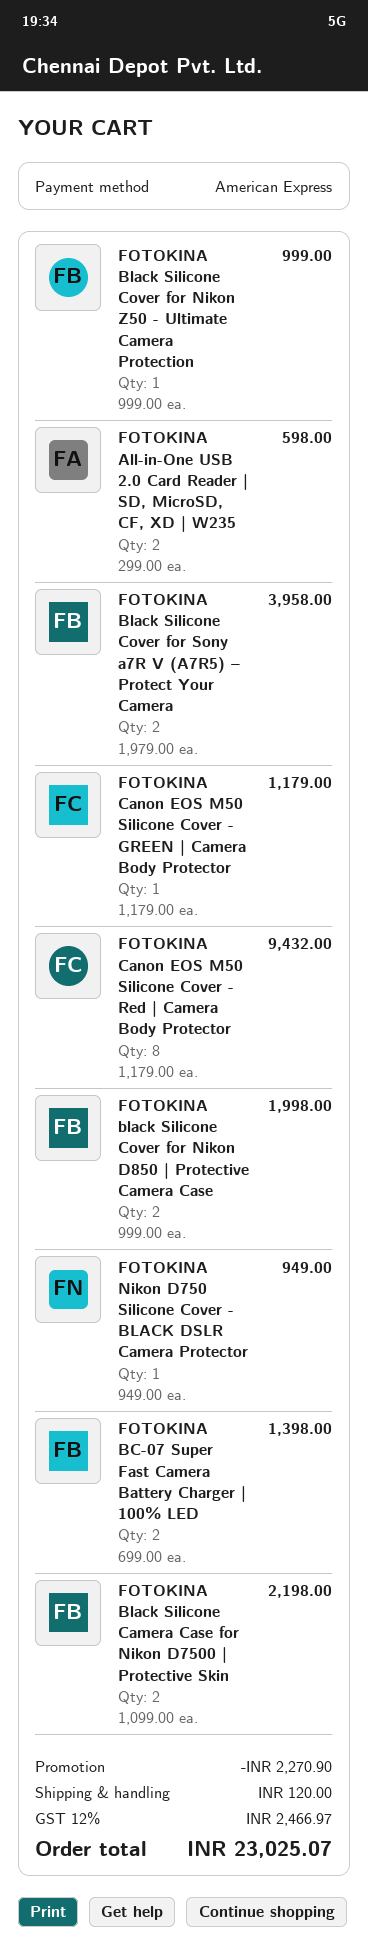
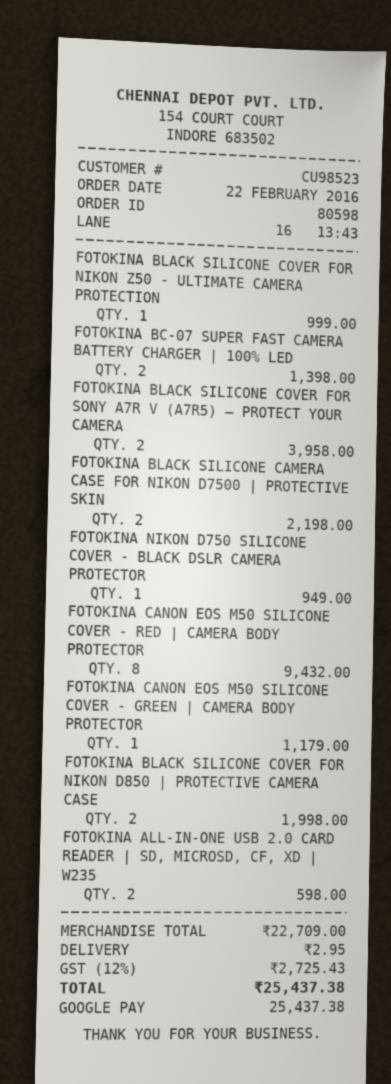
payment method: American Express -> Google Pay
discount: 2270.90 -> none
shipping: 120.00 -> 2.95
tax: 12% = 2466.97 -> 12% = 2725.43
total: 23025.07 -> 25437.38

